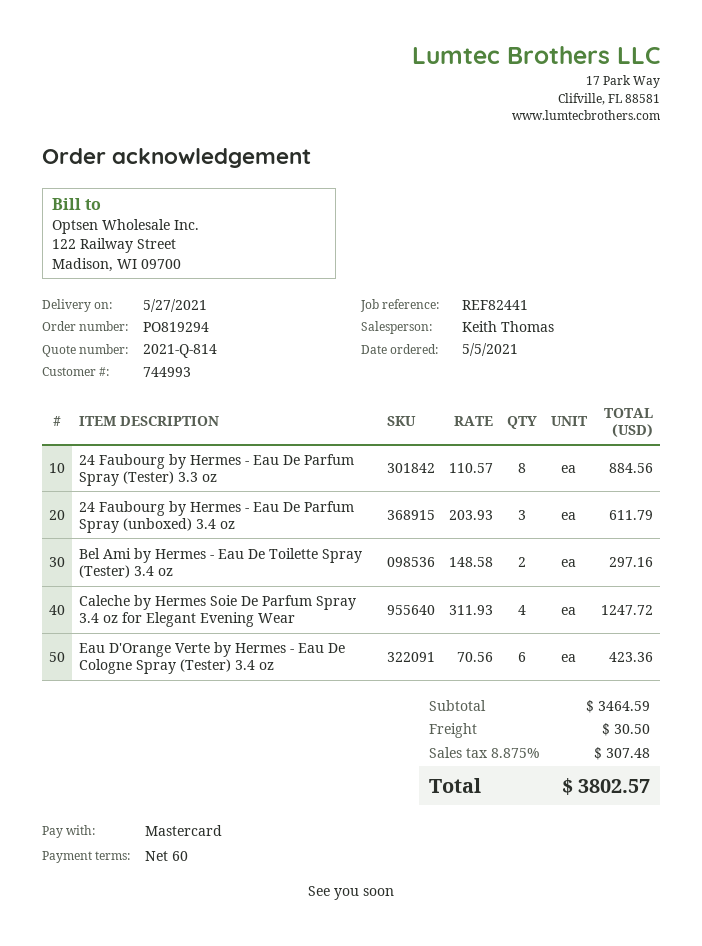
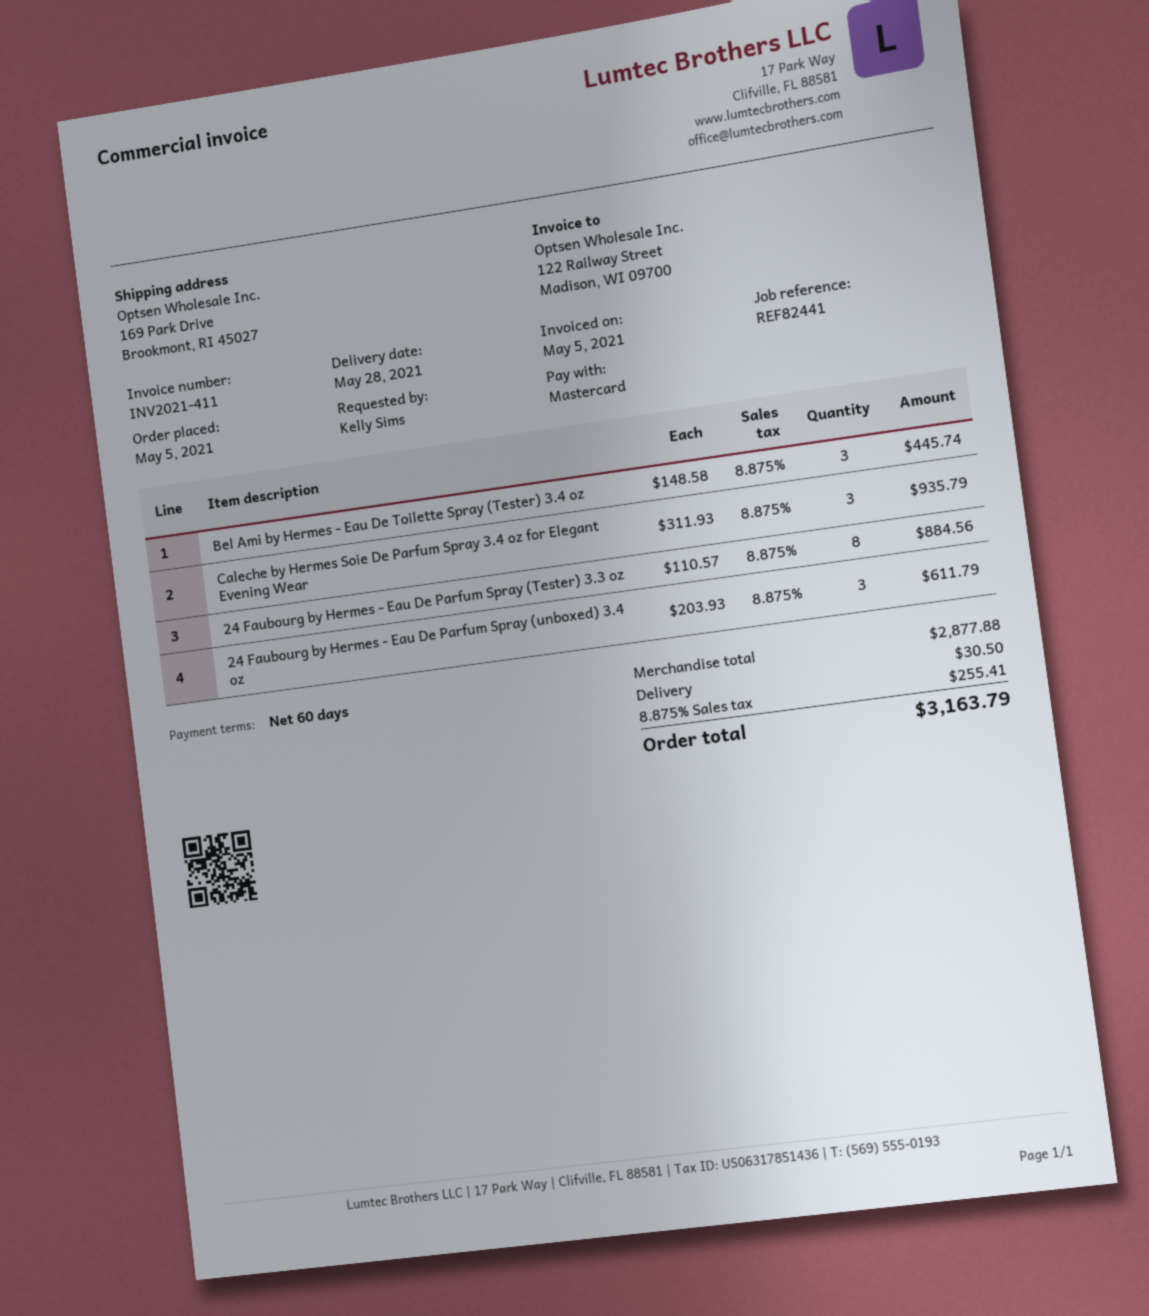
delivery date: 2021-05-27 -> 2021-05-28
Bel Ami by Hermes - Eau De Toilette Spray (Tester) 3.4 oz: 2 x 148.58 = 297.16 -> 3 x 148.58 = 445.74
Caleche by Hermes Soie De Parfum Spray 3.4 oz for Elegant Evening Wear: 4 x 311.93 = 1247.72 -> 3 x 311.93 = 935.79
Eau D'Orange Verte by Hermes - Eau De Cologne Spray (Tester) 3.4 oz: 6 x 70.56 = 423.36 -> none
subtotal: 3464.59 -> 2877.88
tax: 8.875% = 307.48 -> 8.875% = 255.41
total: 3802.57 -> 3163.79

